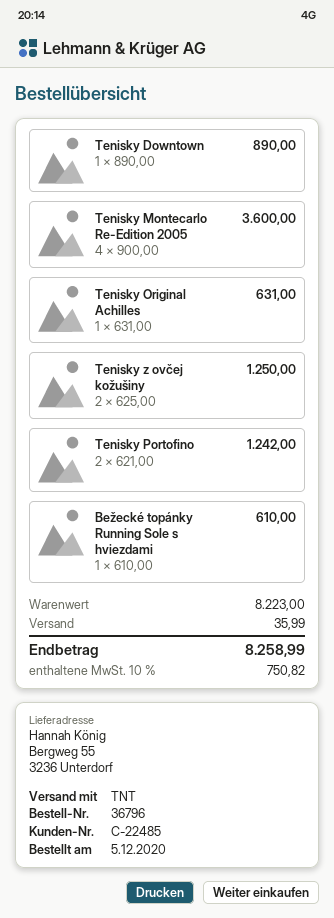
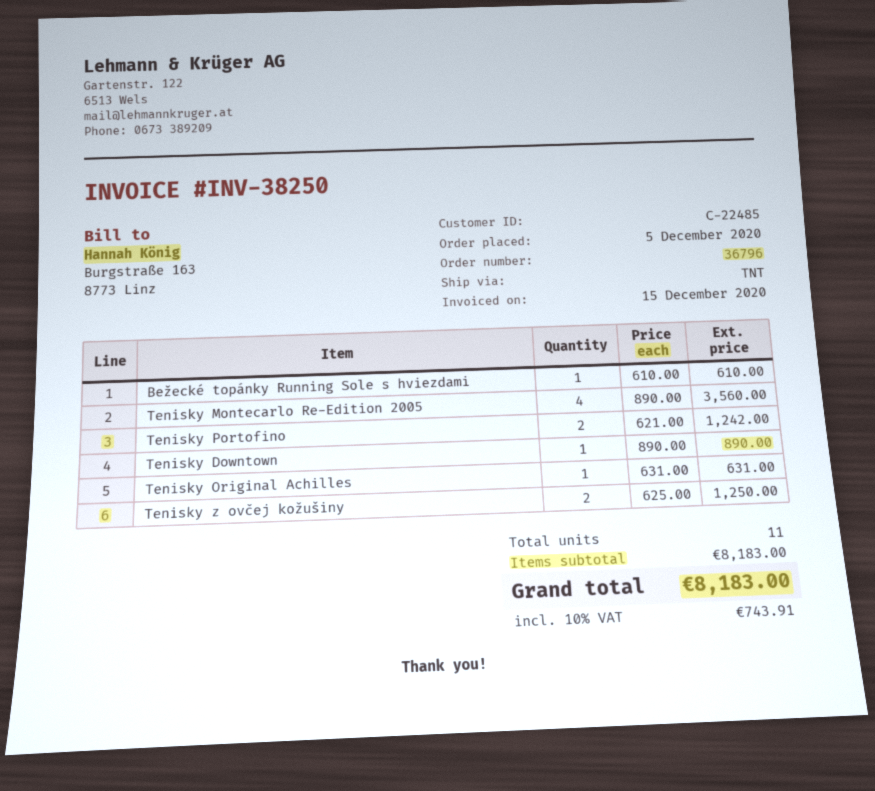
Tenisky Montecarlo Re-Edition 2005: 4 x 900.00 = 3600.00 -> 4 x 890.00 = 3560.00
subtotal: 8223.00 -> 8183.00
shipping: 35.99 -> none
tax: 10% = 750.82 -> 10% = 743.91
total: 8258.99 -> 8183.00

